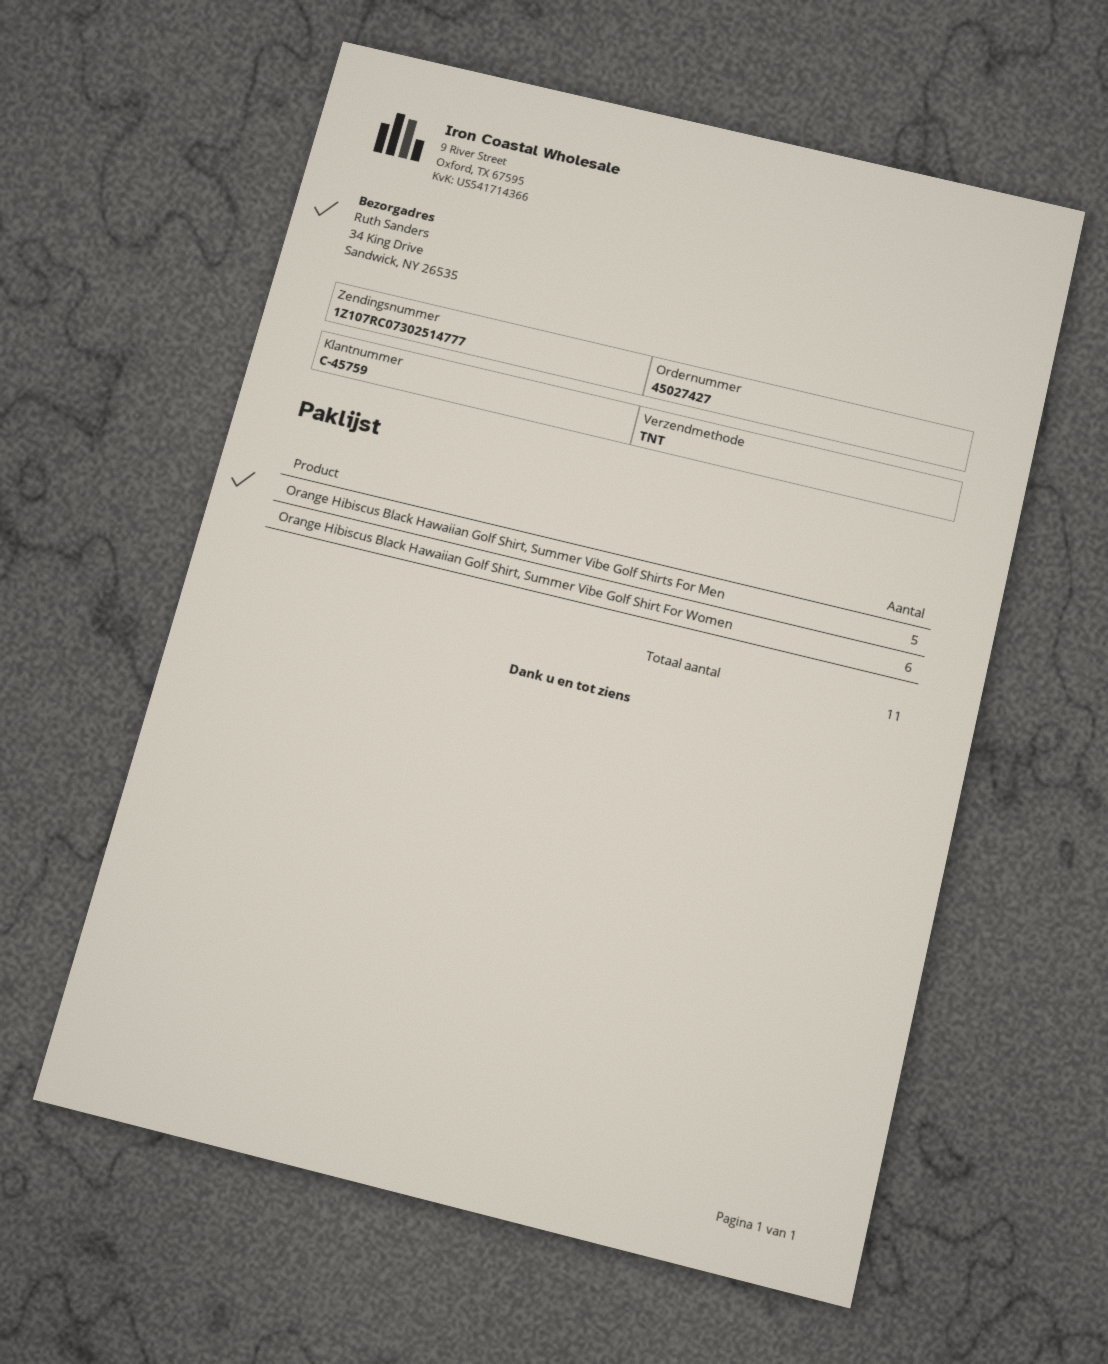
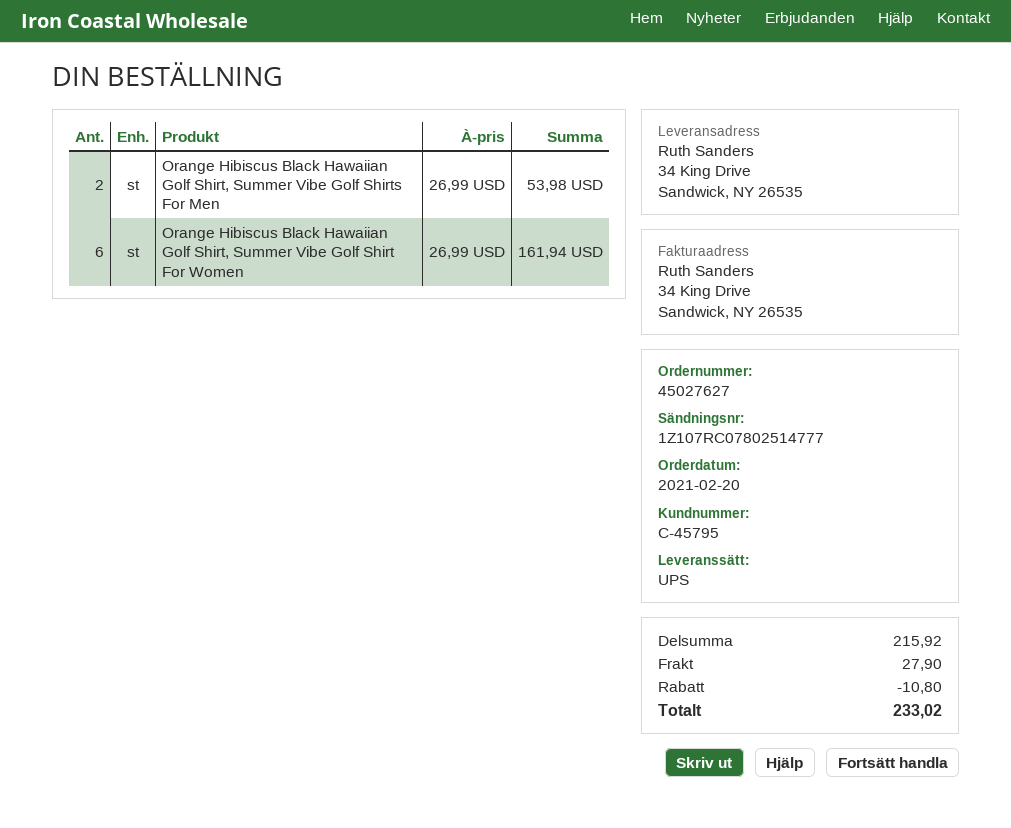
order number: 45027427 -> 45027627
customer number: C-45759 -> C-45795
shipping method: TNT -> UPS
tracking number: 1Z107RC07302514777 -> 1Z107RC07802514777
Orange Hibiscus Black Hawaiian Golf Shirt, Summer Vibe Golf Shirts For Men: 5 -> 2

